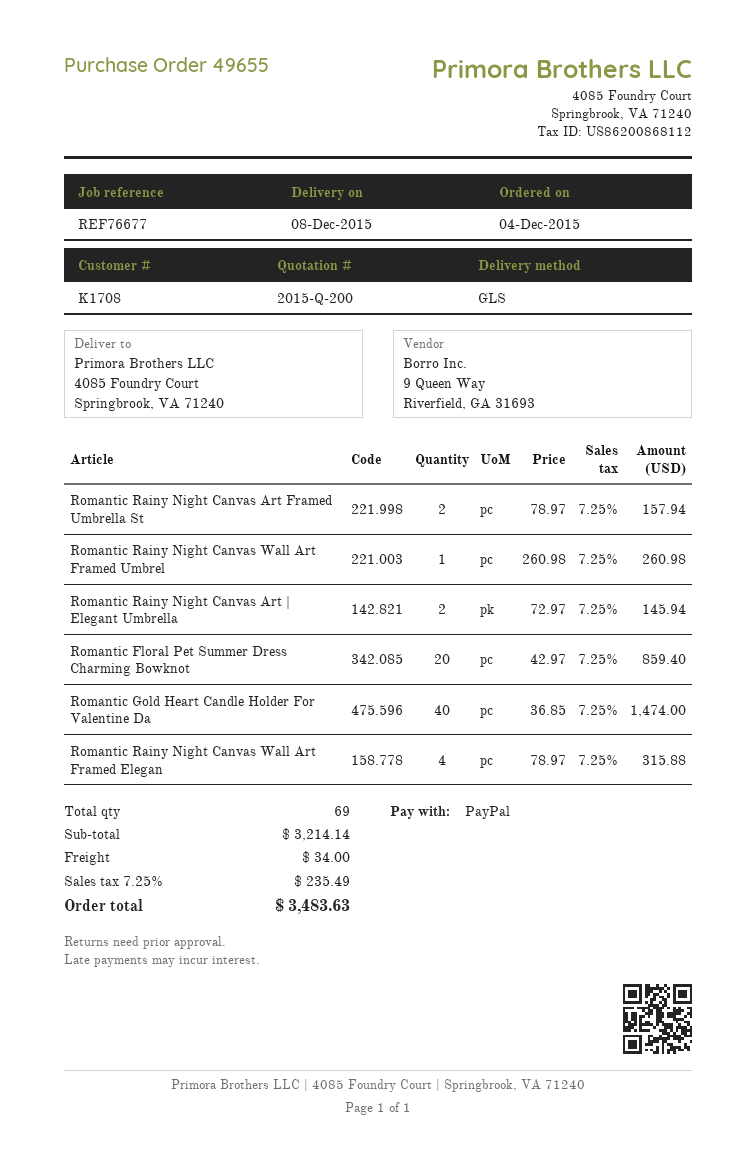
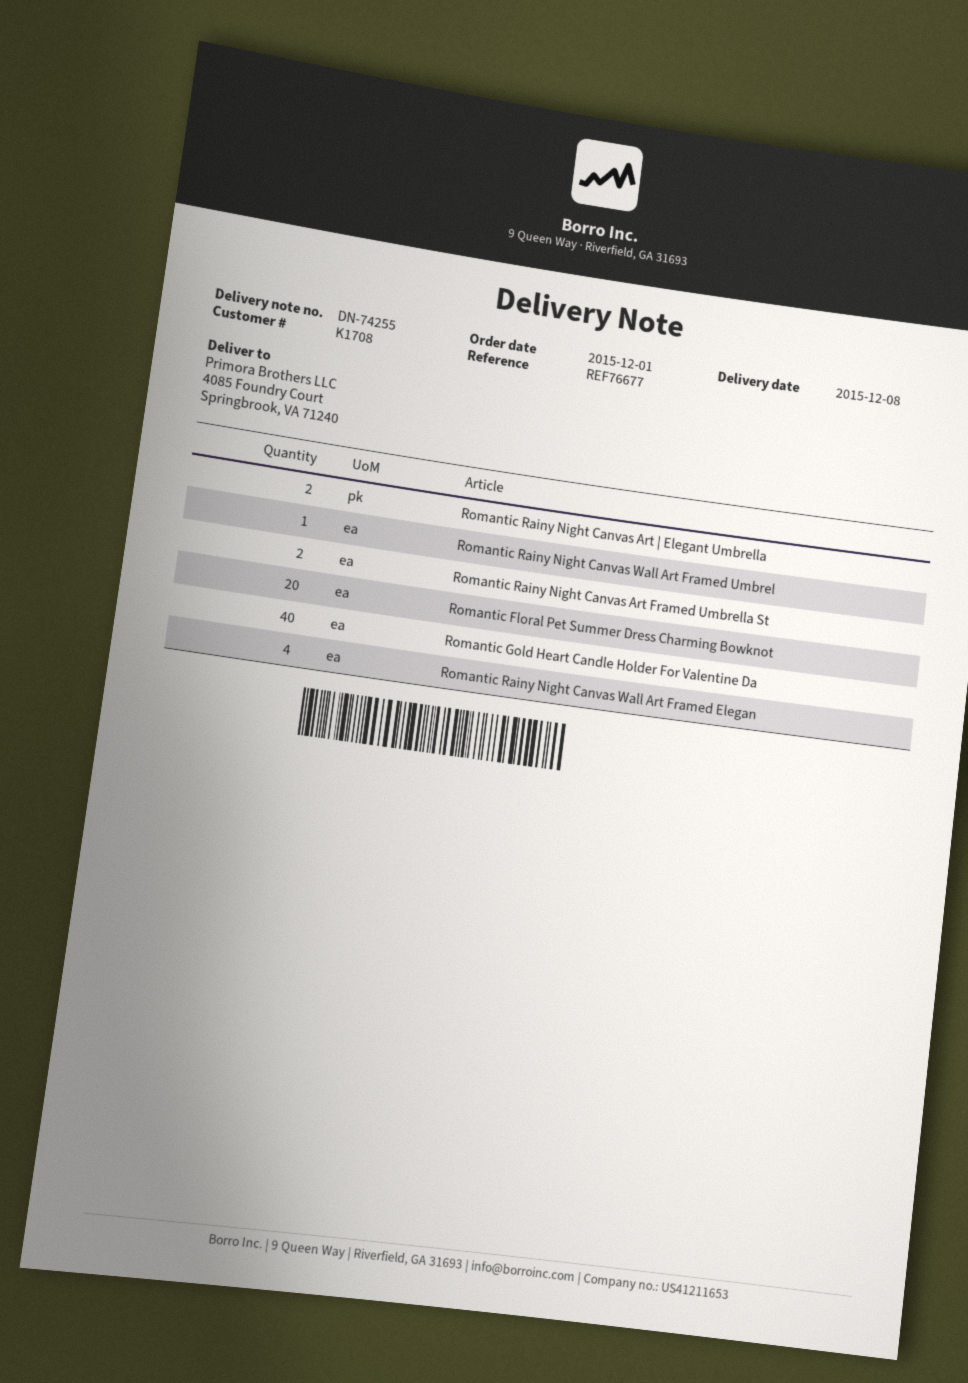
order date: 2015-12-04 -> 2015-12-01

